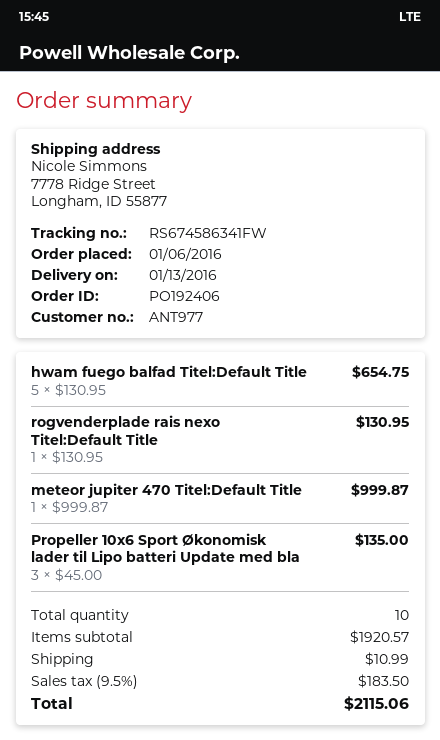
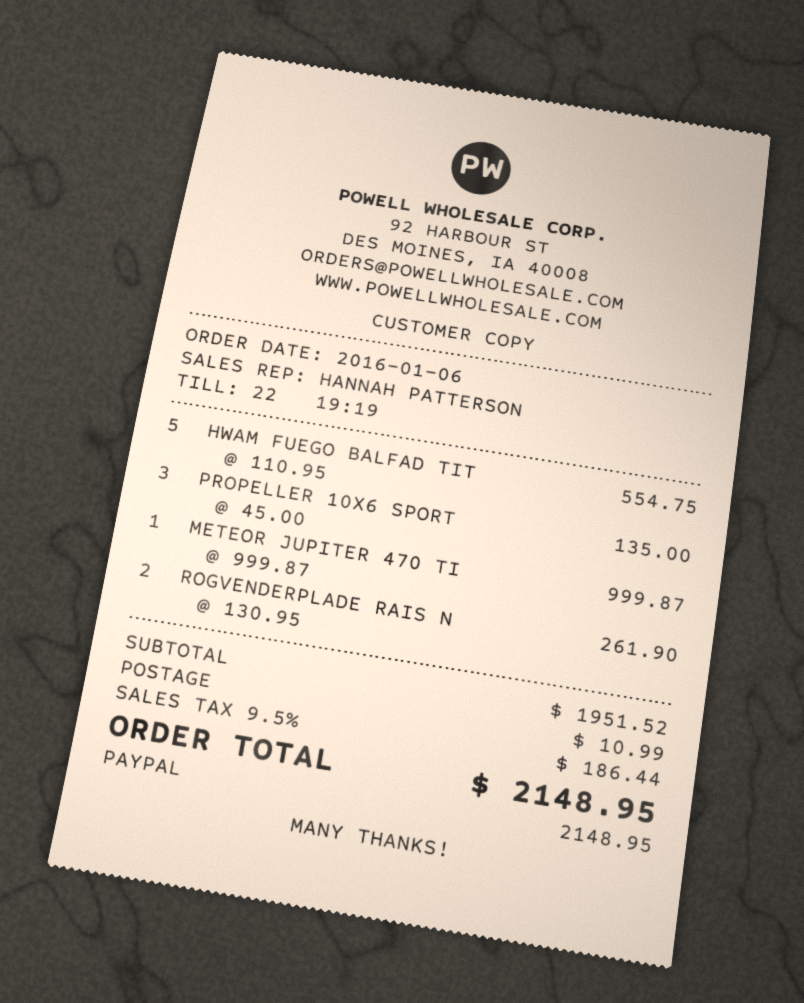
hwam fuego balfad Titel:Default Title: 5 x 130.95 = 654.75 -> 5 x 110.95 = 554.75
rogvenderplade rais nexo Titel:Default Title: 1 x 130.95 = 130.95 -> 2 x 130.95 = 261.90
subtotal: 1920.57 -> 1951.52
tax: 9.5% = 183.50 -> 9.5% = 186.44
total: 2115.06 -> 2148.95

